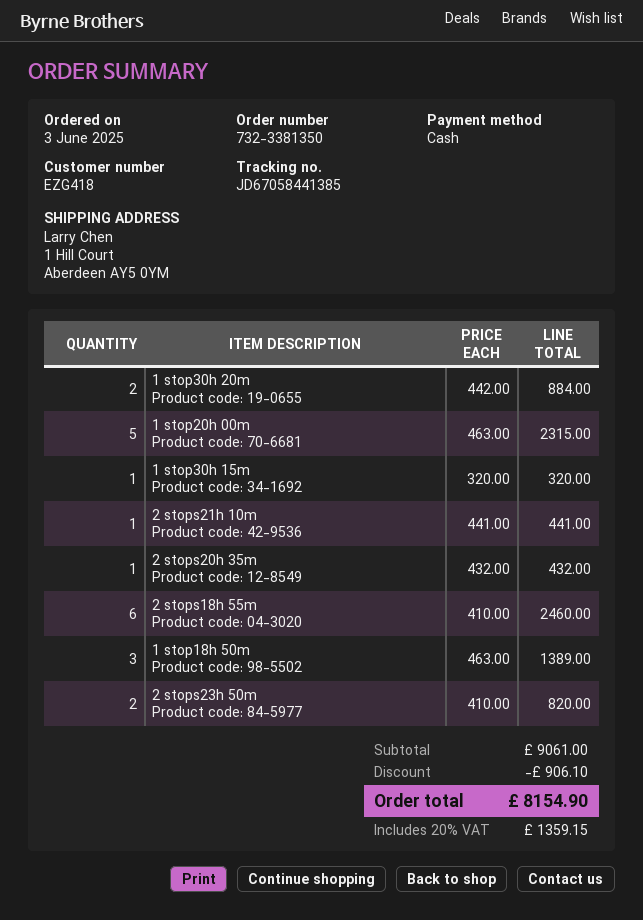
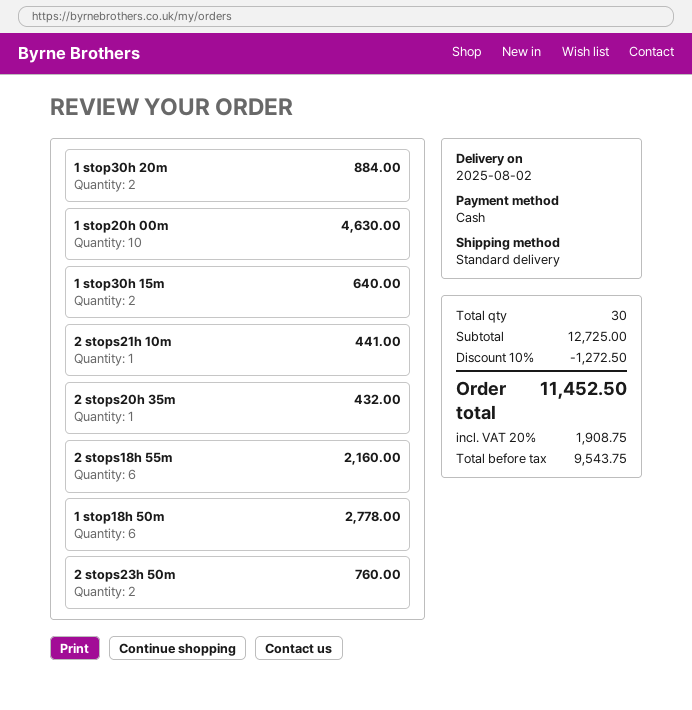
1 stop20h 00m: 5 for 2315.00 -> 10 for 4630.00
1 stop30h 15m: 1 for 320.00 -> 2 for 640.00
2 stops18h 55m: 6 for 2460.00 -> 6 for 2160.00
1 stop18h 50m: 3 for 1389.00 -> 6 for 2778.00
2 stops23h 50m: 2 for 820.00 -> 2 for 760.00
subtotal: 9061.00 -> 12725.00
discount: 906.10 -> 1272.50
tax: 20% = 1359.15 -> 20% = 1908.75
total: 8154.90 -> 11452.50

